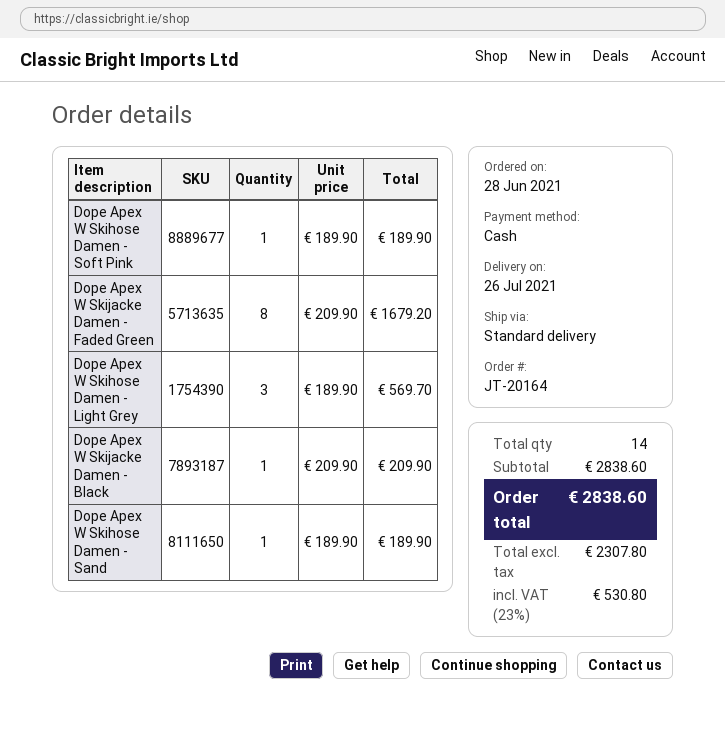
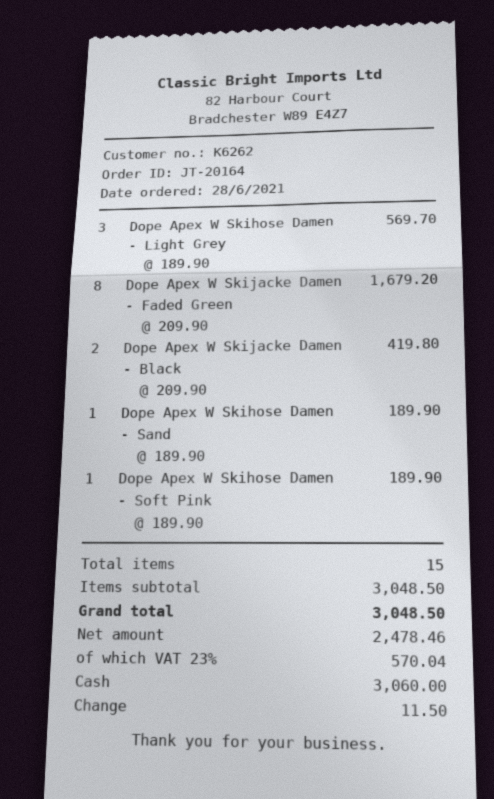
Dope Apex W Skijacke Damen - Black: 1 x 209.90 = 209.90 -> 2 x 209.90 = 419.80
total quantity: 14 -> 15
subtotal: 2838.60 -> 3048.50
net: 2307.80 -> 2478.46
tax: 23% = 530.80 -> 23% = 570.04
total: 2838.60 -> 3048.50

